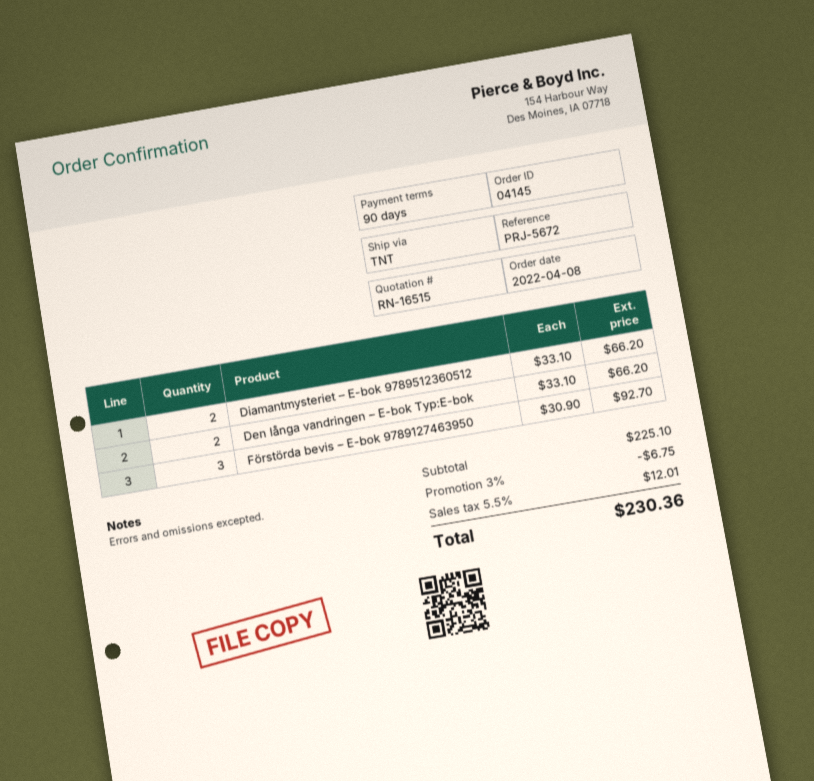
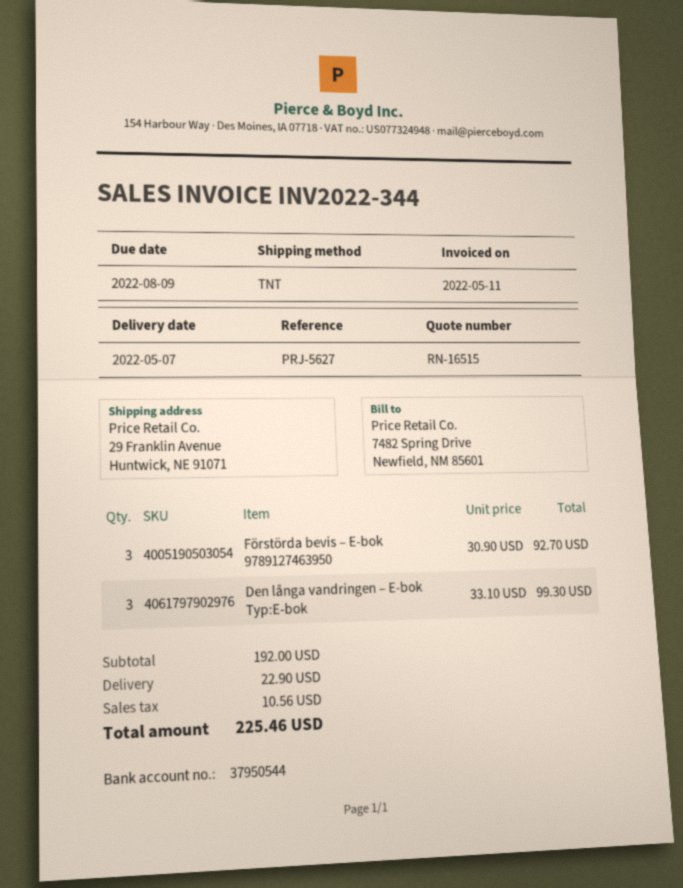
reference: PRJ-5672 -> PRJ-5627
Diamantmysteriet – E-bok 9789512360512: 2 x 33.10 = 66.20 -> none
Den långa vandringen – E-bok Typ:E-bok: 2 x 33.10 = 66.20 -> 3 x 33.10 = 99.30
subtotal: 225.10 -> 192.00
discount: 3% = 6.75 -> none
shipping: none -> 22.90
tax: 12.01 -> 10.56
total: 230.36 -> 225.46

